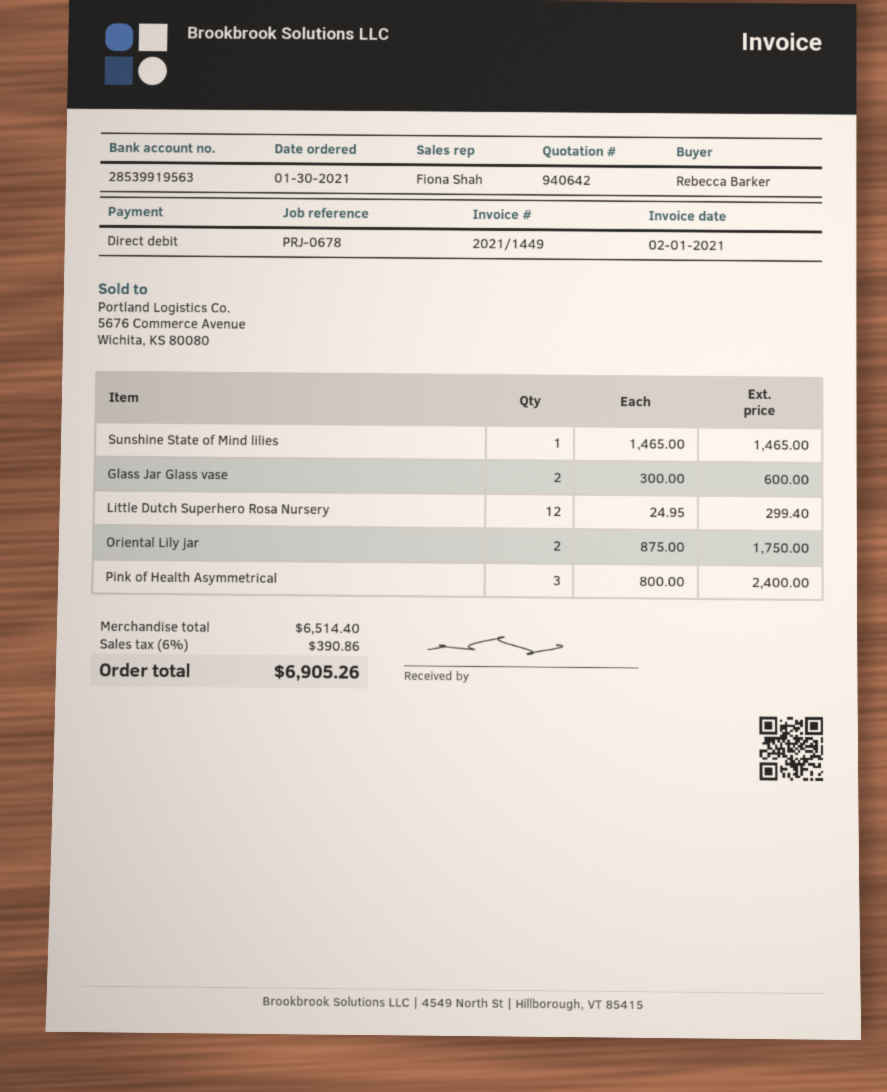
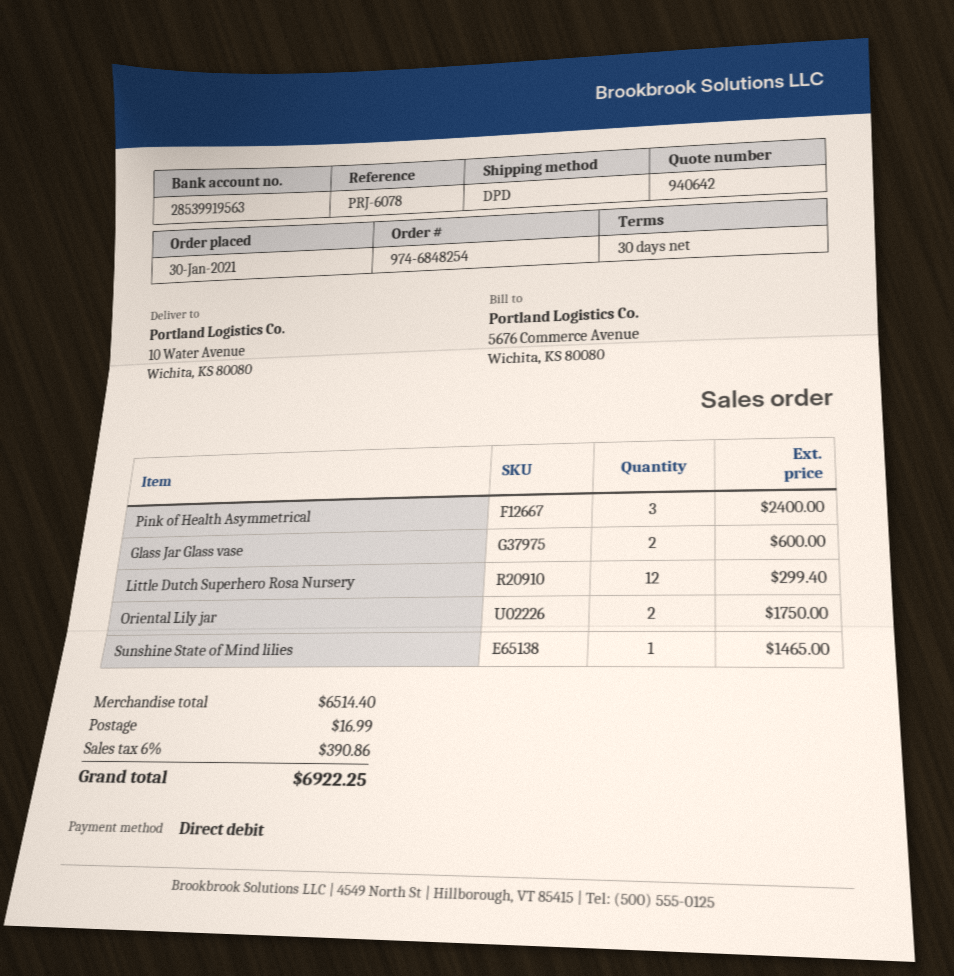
reference: PRJ-0678 -> PRJ-6078
shipping: none -> 16.99
total: 6905.26 -> 6922.25

